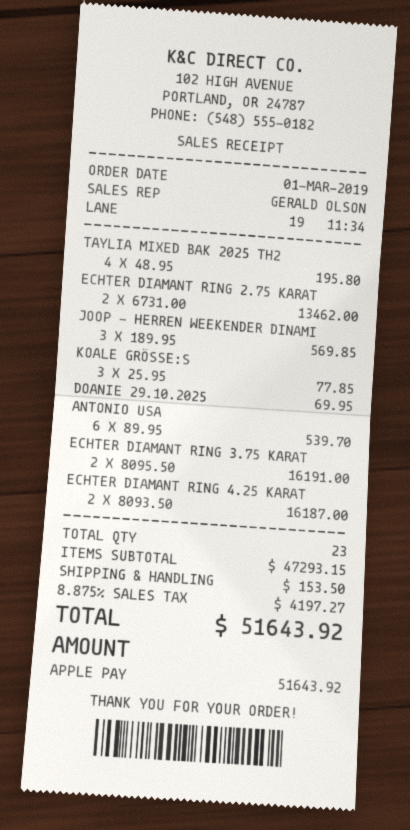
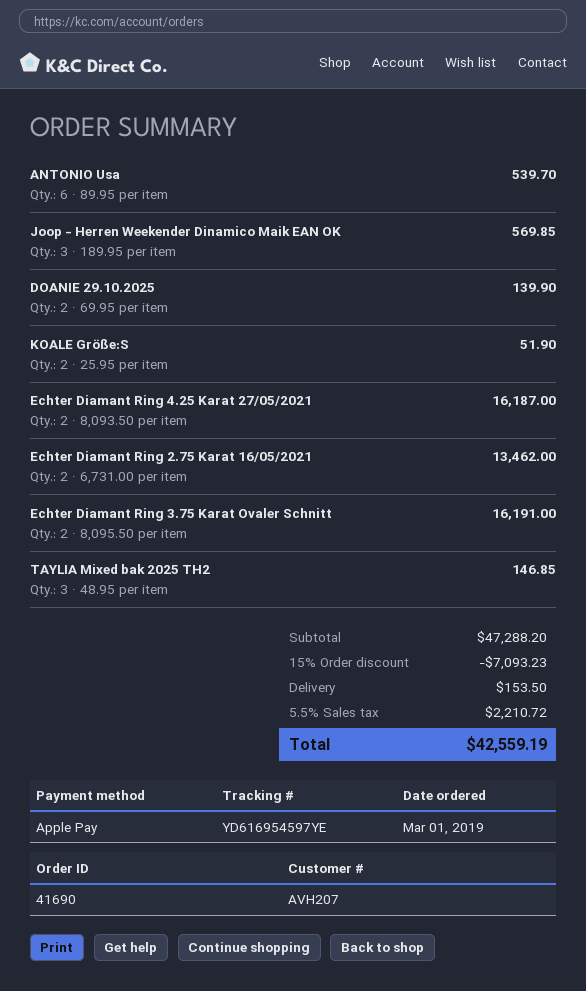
TAYLIA MIXED BAK 2025 TH2: 4 x 48.95 = 195.80 -> 3 x 48.95 = 146.85
KOALE GRÖSSE:S: 3 x 25.95 = 77.85 -> 2 x 25.95 = 51.90
DOANIE 29.10.2025: 1 x 69.95 = 69.95 -> 2 x 69.95 = 139.90
subtotal: 47293.15 -> 47288.20
discount: none -> 15% = 7093.23
tax: 8.875% = 4197.27 -> 5.5% = 2210.72
total: 51643.92 -> 42559.19

